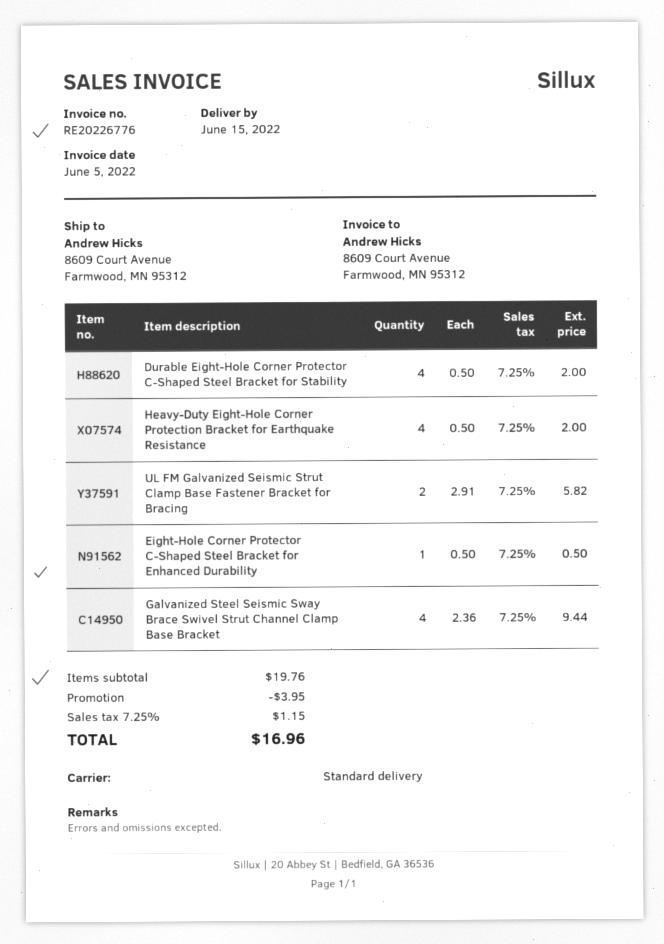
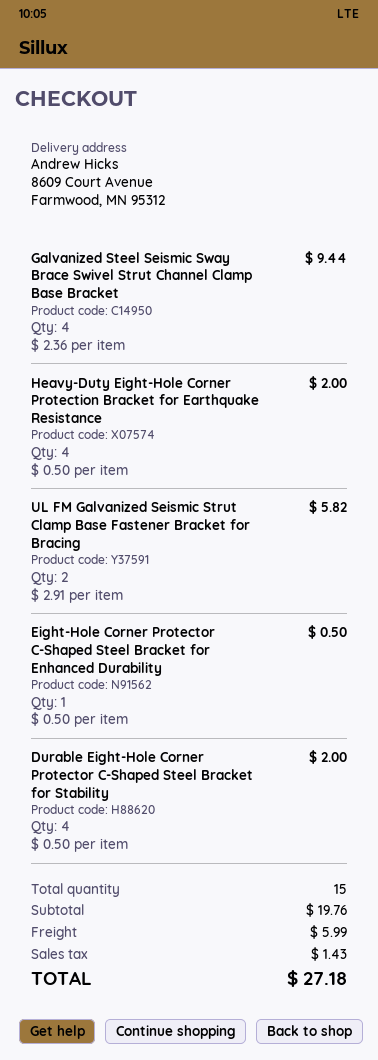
discount: 3.95 -> none
shipping: none -> 5.99
tax: 1.15 -> 1.43
total: 16.96 -> 27.18

